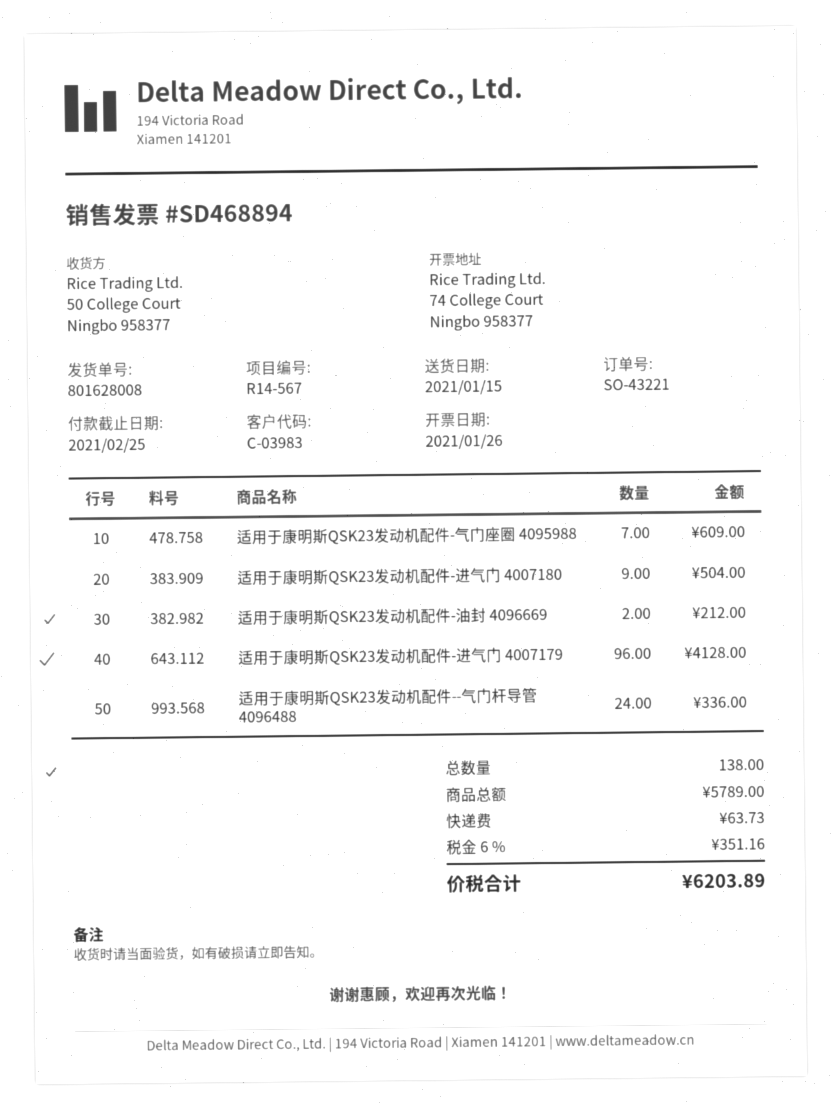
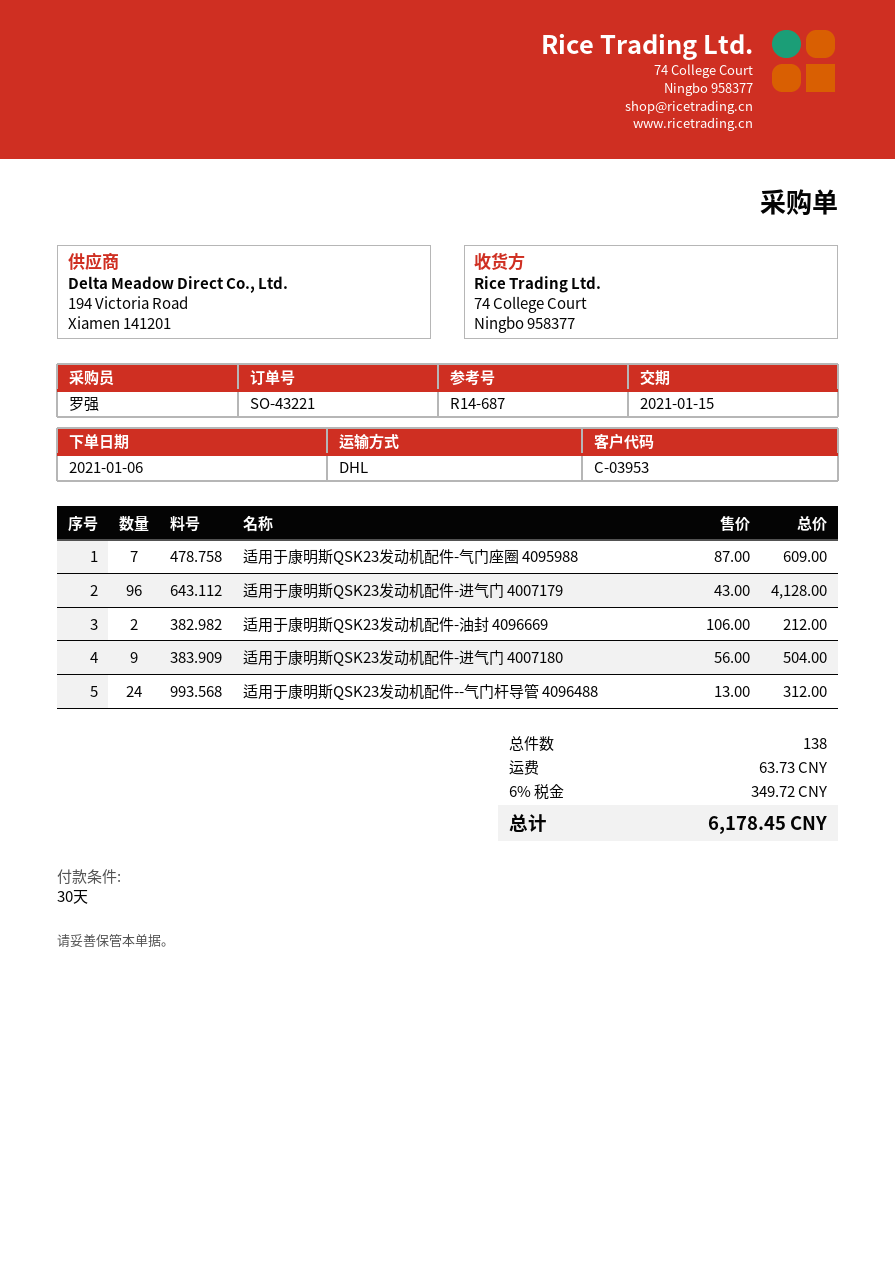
customer number: C-03983 -> C-03953
reference: R14-567 -> R14-687
ship to: 50 College Court, Ningbo 958377 -> 74 College Court, Ningbo 958377
适用于康明斯QSK23发动机配件--气门杆导管 4096488: 24 for 336.00 -> 24 for 312.00
tax: 6% = 351.16 -> 6% = 349.72
total: 6203.89 -> 6178.45

